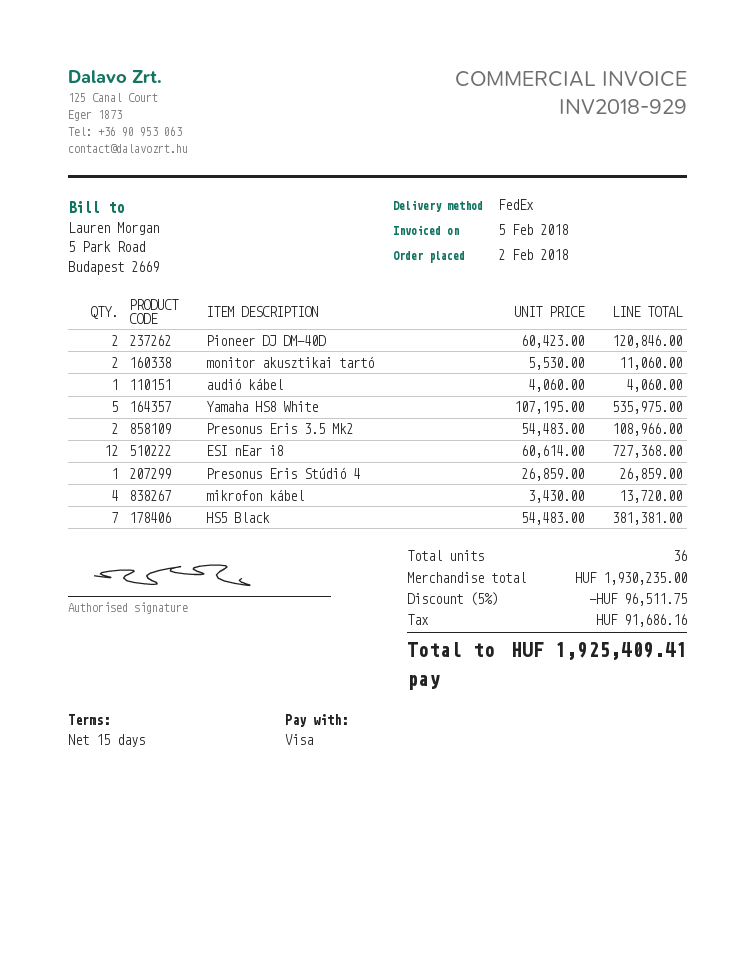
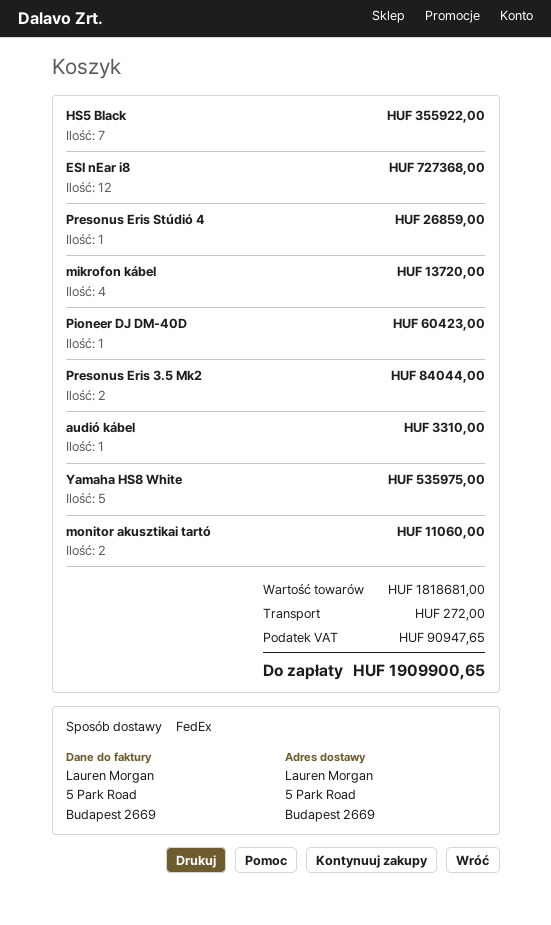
Pioneer DJ DM-40D: 2 for 120846.00 -> 1 for 60423.00
audió kábel: 1 for 4060.00 -> 1 for 3310.00
Presonus Eris 3.5 Mk2: 2 for 108966.00 -> 2 for 84044.00
HS5 Black: 7 for 381381.00 -> 7 for 355922.00
subtotal: 1930235.00 -> 1818681.00
discount: 5% = 96511.75 -> none
shipping: none -> 272.00
tax: 91686.16 -> 90947.65
total: 1925409.41 -> 1909900.65

